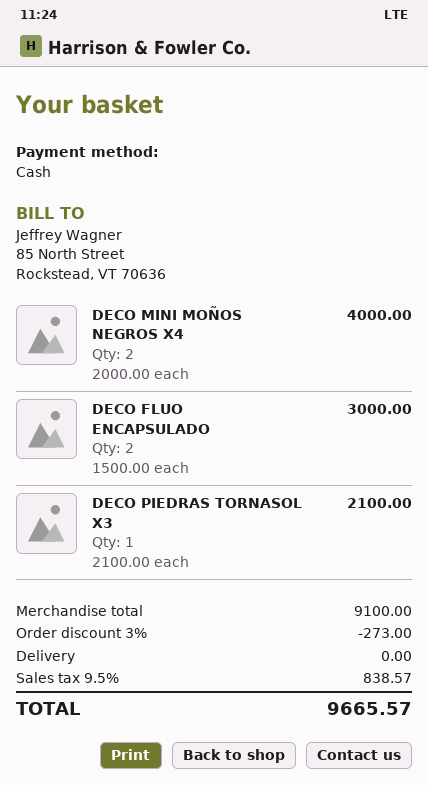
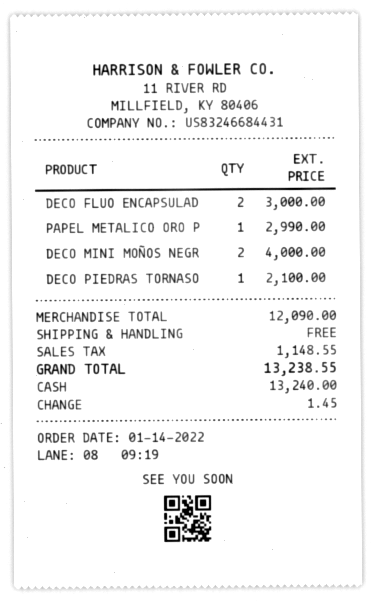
PAPEL METALICO ORO P: none -> 1 for 2990.00
subtotal: 9100.00 -> 12090.00
discount: 3% = 273.00 -> none
tax: 838.57 -> 1148.55
total: 9665.57 -> 13238.55

